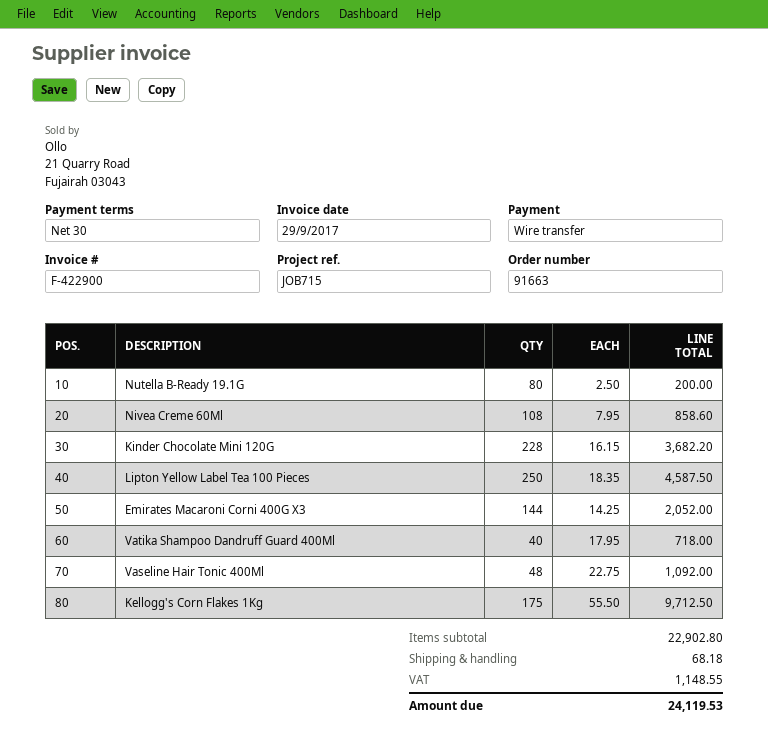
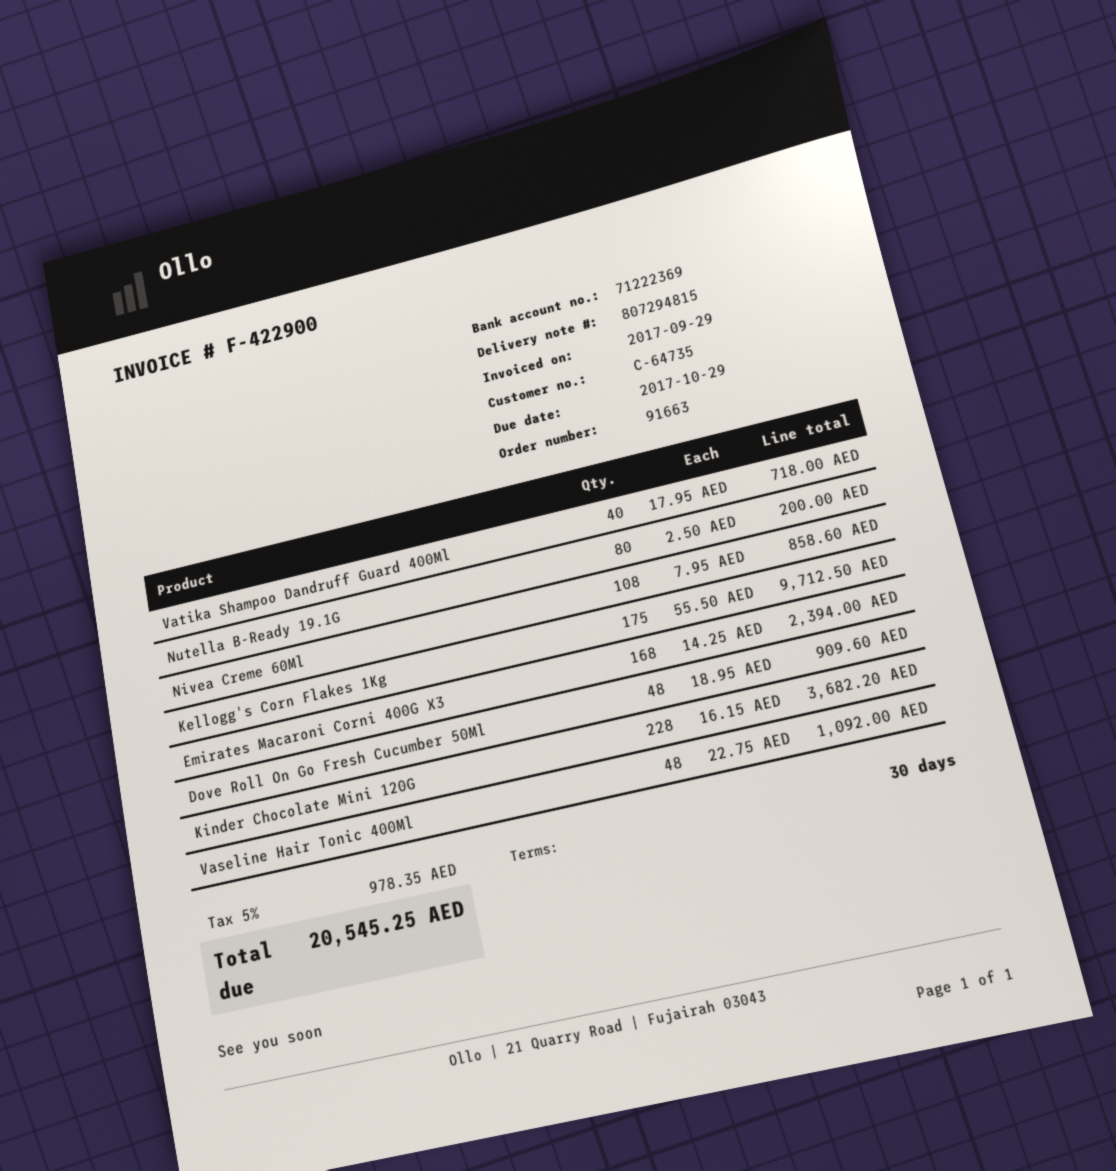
Lipton Yellow Label Tea 100 Pieces: 250 x 18.35 = 4587.50 -> none
Emirates Macaroni Corni 400G X3: 144 x 14.25 = 2052.00 -> 168 x 14.25 = 2394.00
Dove Roll On Go Fresh Cucumber 50Ml: none -> 48 x 18.95 = 909.60
shipping: 68.18 -> none
tax: 1148.55 -> 978.35
total: 24119.53 -> 20545.25

